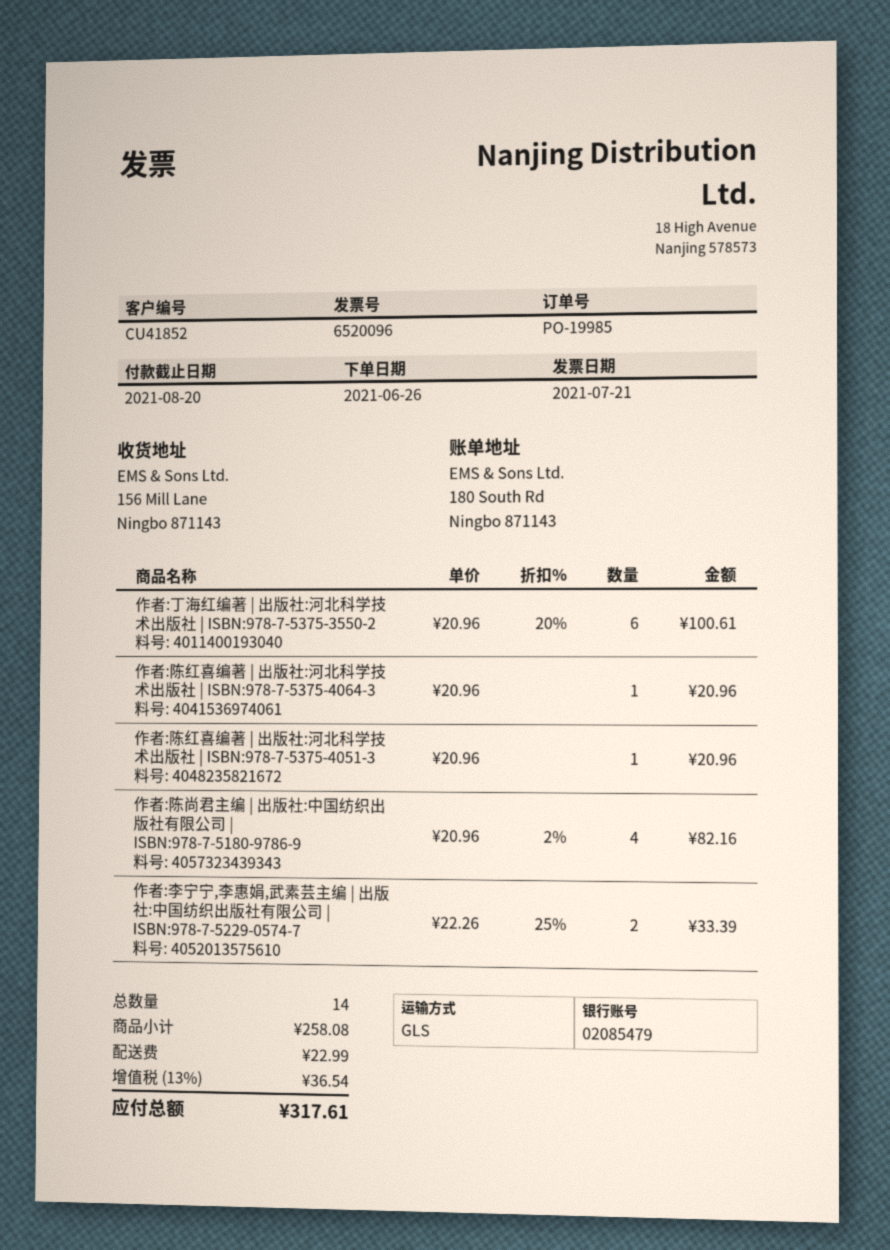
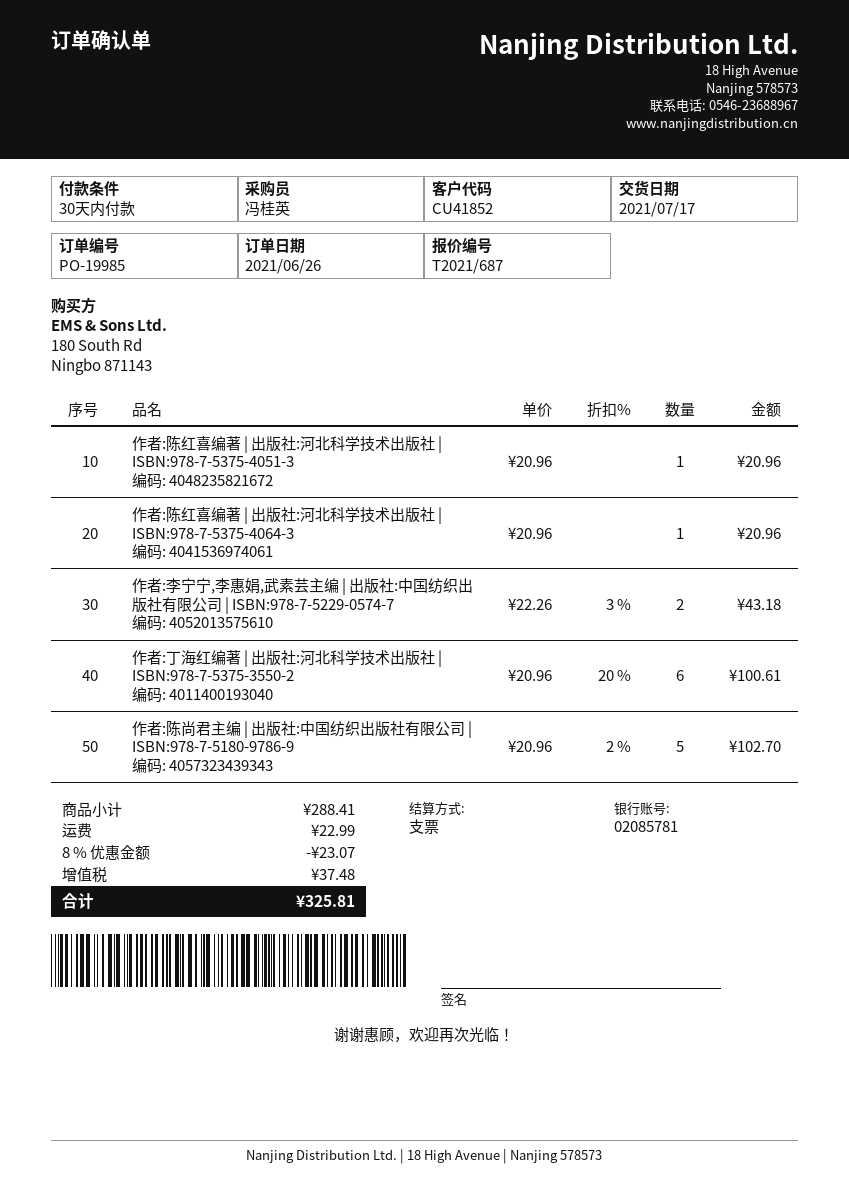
bank account: 02085479 -> 02085781
作者:陈尚君主编 | 出版社:中国纺织出版社有限公司 | ISBN:978-7-5180-9786-9: 4 x 20.96 - 2% = 82.16 -> 5 x 20.96 - 2% = 102.70
作者:李宁宁,李惠娟,武素芸主编 | 出版社:中国纺织出版社有限公司 | ISBN:978-7-5229-0574-7: 2 x 22.26 - 25% = 33.39 -> 2 x 22.26 - 3% = 43.18
subtotal: 258.08 -> 288.41
discount: none -> 8% = 23.07
tax: 36.54 -> 37.48
total: 317.61 -> 325.81

